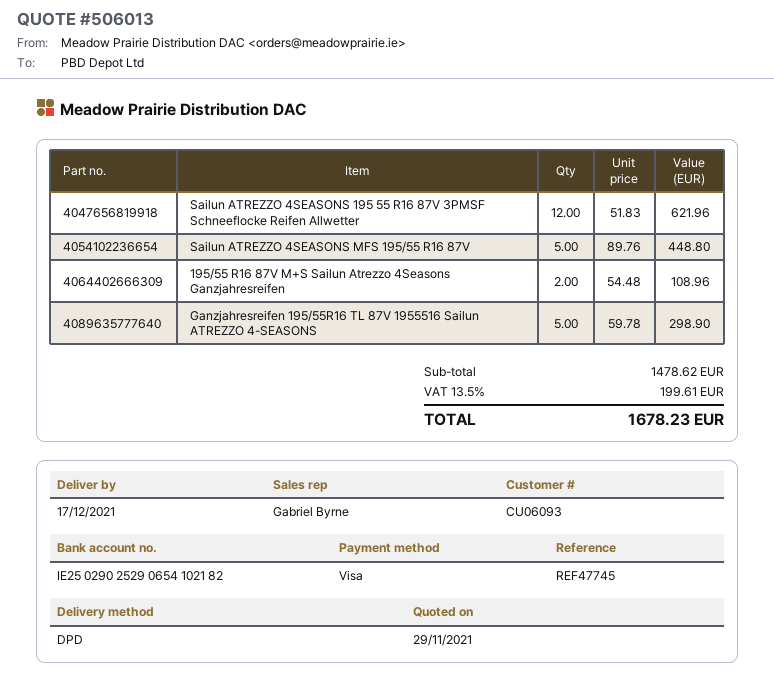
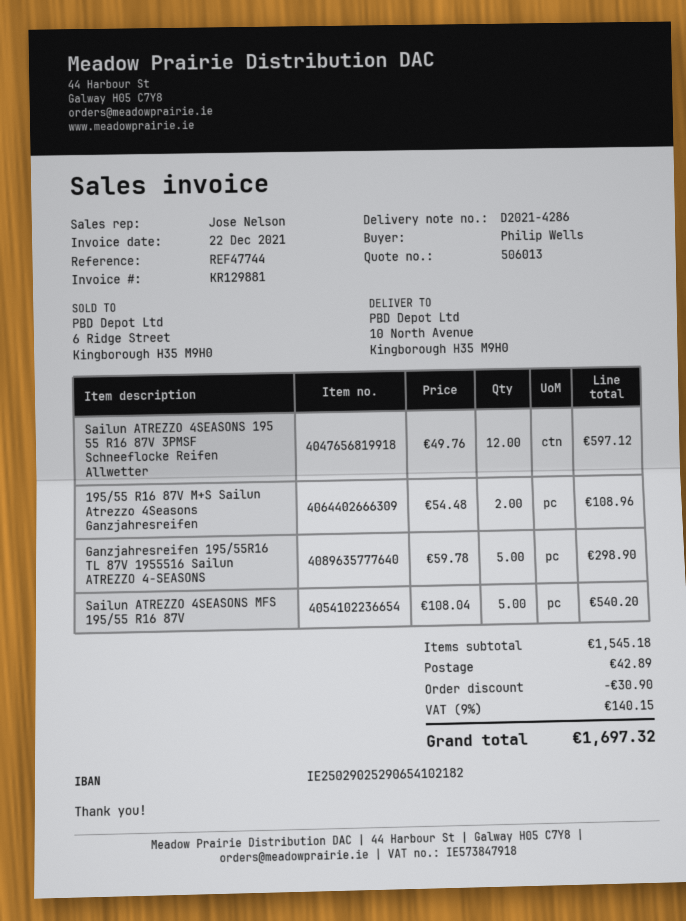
reference: REF47745 -> REF47744
sales rep: Gabriel Byrne -> Jose Nelson
Sailun ATREZZO 4SEASONS 195 55 R16 87V 3PMSF Schneeflocke Reifen Allwetter: 12 x 51.83 = 621.96 -> 12 x 49.76 = 597.12
Sailun ATREZZO 4SEASONS MFS 195/55 R16 87V: 5 x 89.76 = 448.80 -> 5 x 108.04 = 540.20
subtotal: 1478.62 -> 1545.18
discount: none -> 30.90
shipping: none -> 42.89
tax: 13.5% = 199.61 -> 9% = 140.15
total: 1678.23 -> 1697.32

